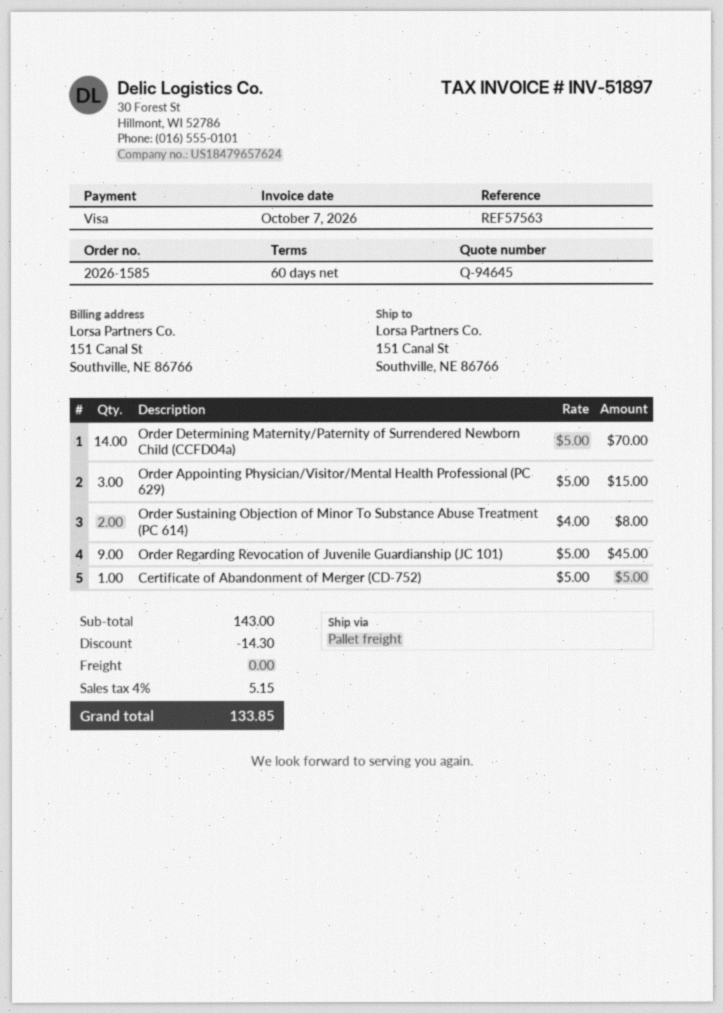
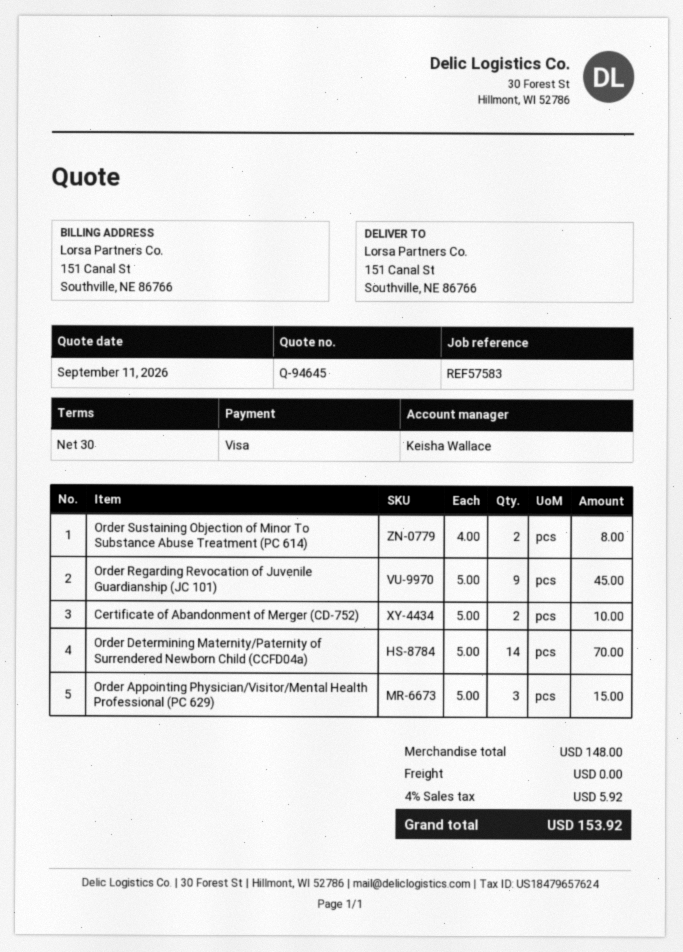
payment terms: 60 days -> 30 days
reference: REF57563 -> REF57583
Certificate of Abandonment of Merger (CD-752): 1 x 5.00 = 5.00 -> 2 x 5.00 = 10.00
subtotal: 143.00 -> 148.00
discount: 14.30 -> none
tax: 4% = 5.15 -> 4% = 5.92
total: 133.85 -> 153.92

